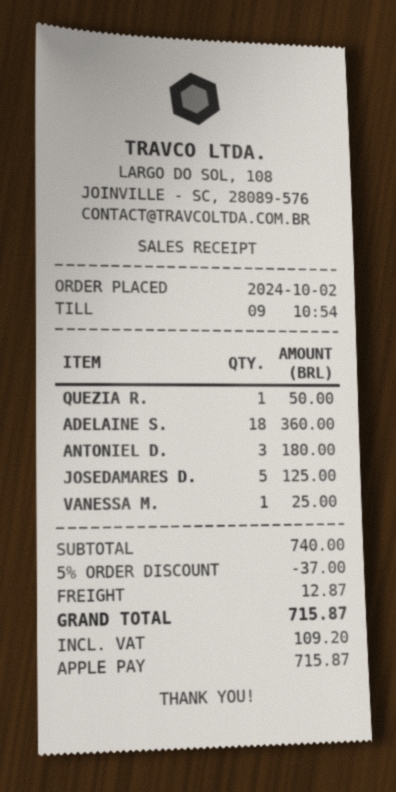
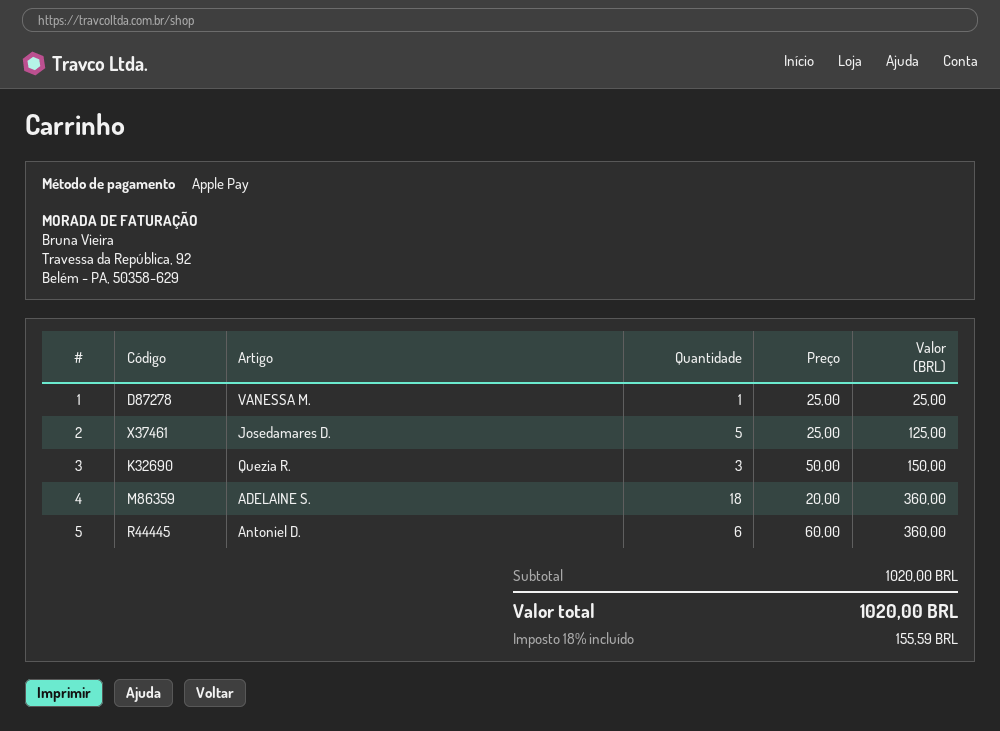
QUEZIA R.: 1 for 50.00 -> 3 for 150.00
ANTONIEL D.: 3 for 180.00 -> 6 for 360.00
subtotal: 740.00 -> 1020.00
discount: 5% = 37.00 -> none
shipping: 12.87 -> none
tax: 109.20 -> 155.59
total: 715.87 -> 1020.00

